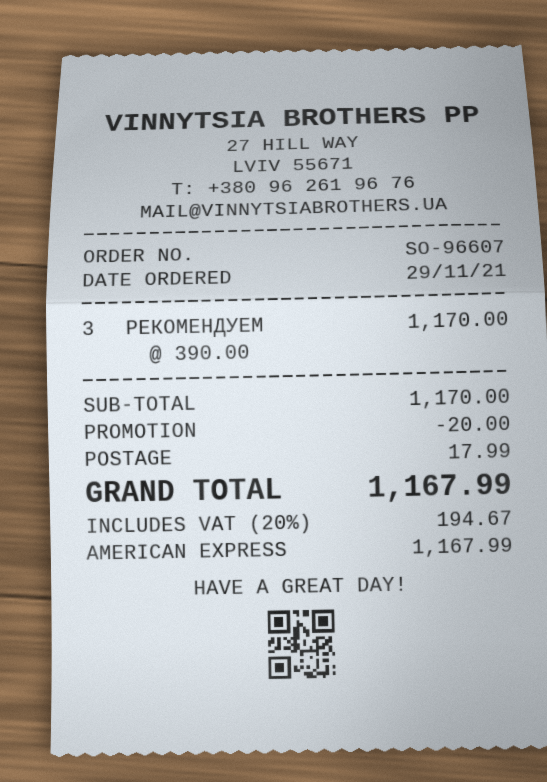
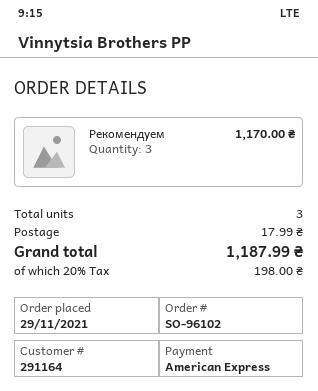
order number: SO-96607 -> SO-96102
discount: 20.00 -> none
tax: 20% = 194.67 -> 20% = 198.00
total: 1167.99 -> 1187.99

